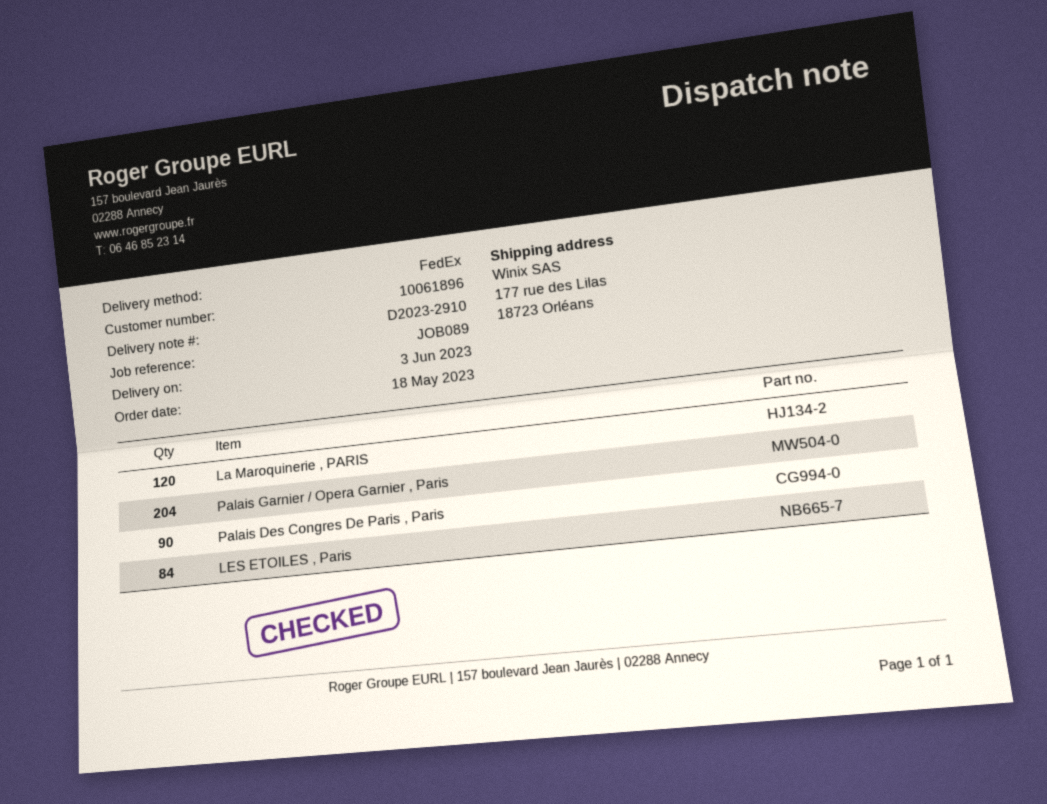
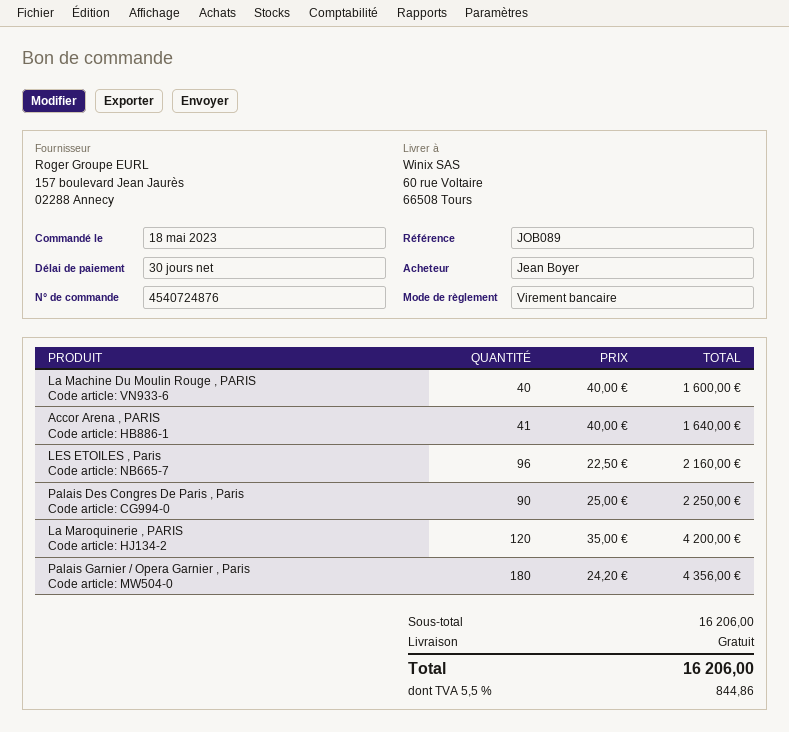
ship to: 177 rue des Lilas, 18723 Orléans -> 60 rue Voltaire, 66508 Tours
Palais Garnier / Opera Garnier , Paris: 204 -> 180
LES ETOILES , Paris: 84 -> 96
La Machine Du Moulin Rouge , PARIS: none -> 40
Accor Arena , PARIS: none -> 41

